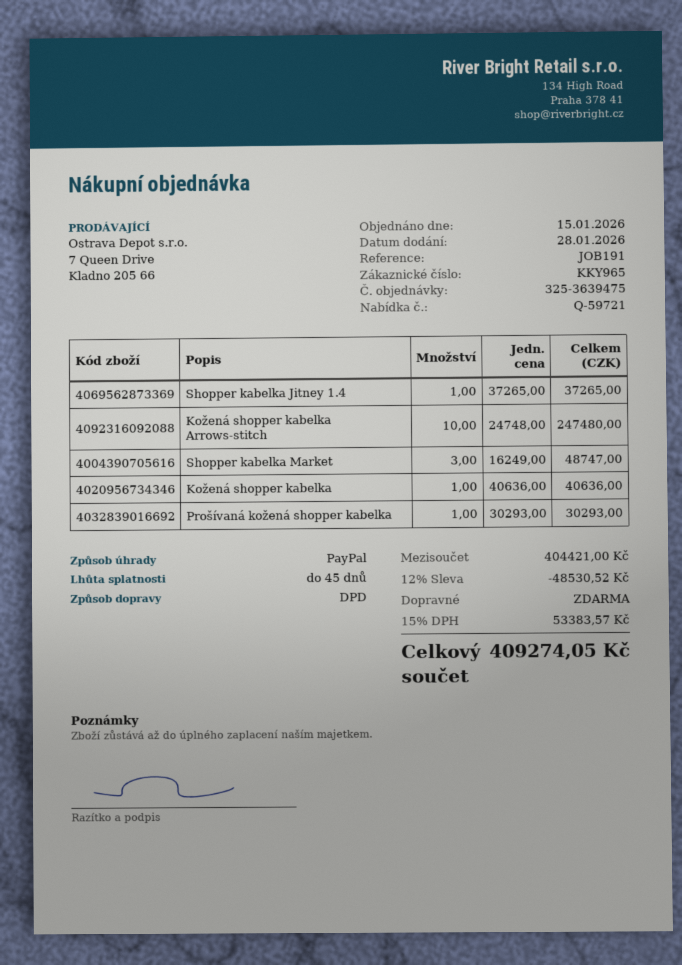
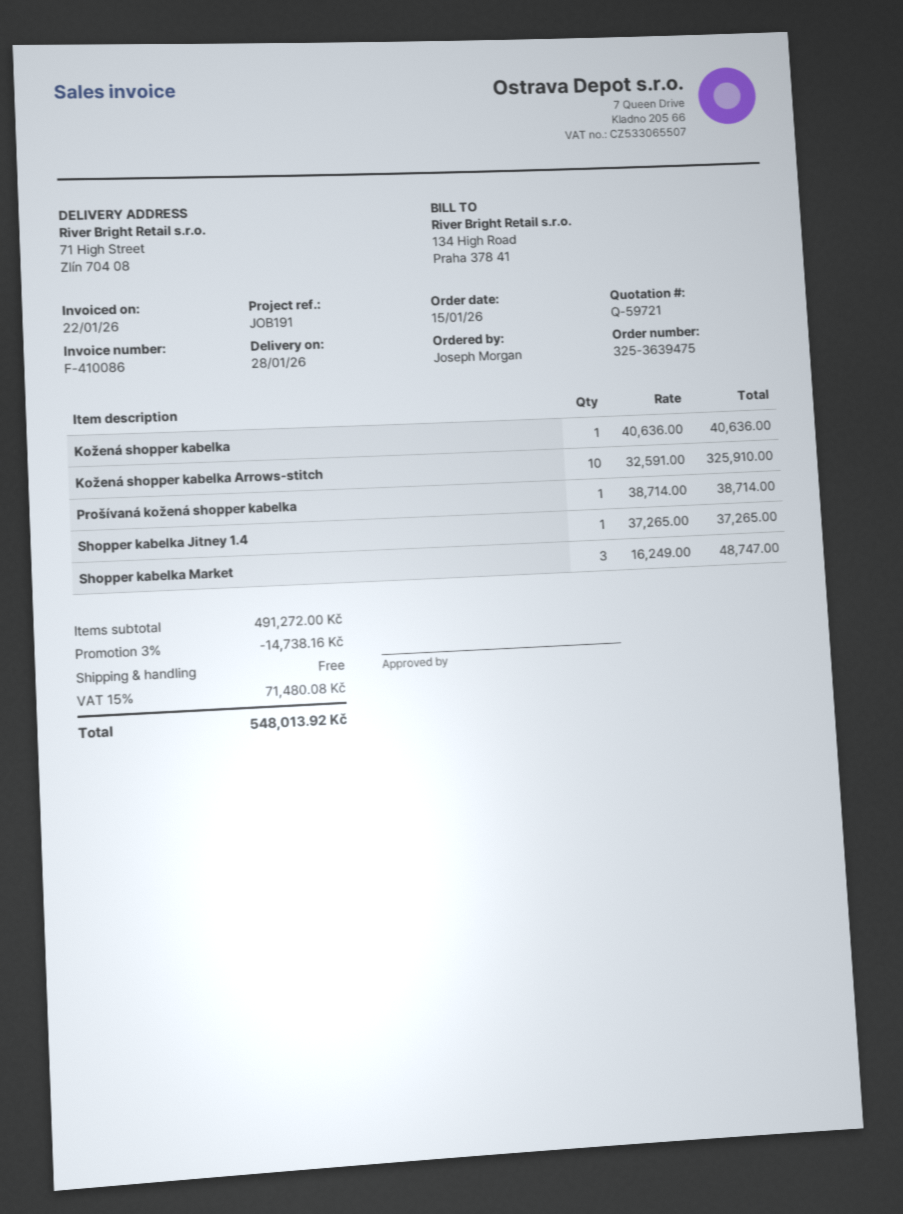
Kožená shopper kabelka Arrows-stitch: 10 x 24748.00 = 247480.00 -> 10 x 32591.00 = 325910.00
Prošívaná kožená shopper kabelka: 1 x 30293.00 = 30293.00 -> 1 x 38714.00 = 38714.00
subtotal: 404421.00 -> 491272.00
discount: 12% = 48530.52 -> 3% = 14738.16
tax: 15% = 53383.57 -> 15% = 71480.08
total: 409274.05 -> 548013.92

